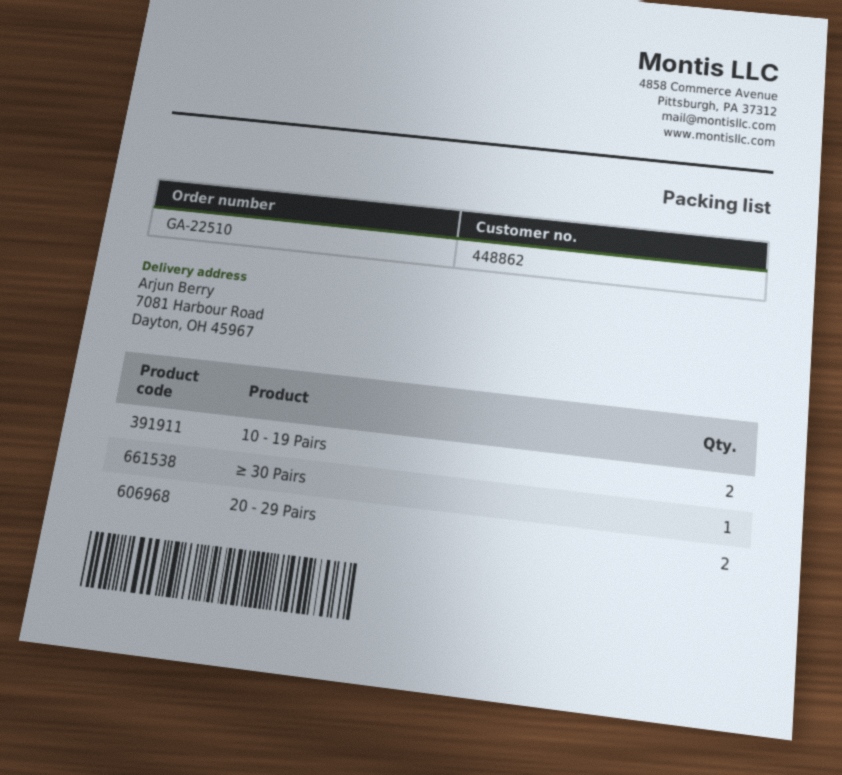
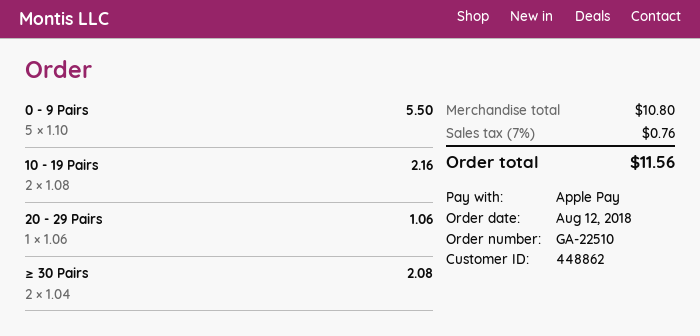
≥ 30 Pairs: 1 -> 2
20 - 29 Pairs: 2 -> 1
0 - 9 Pairs: none -> 5

